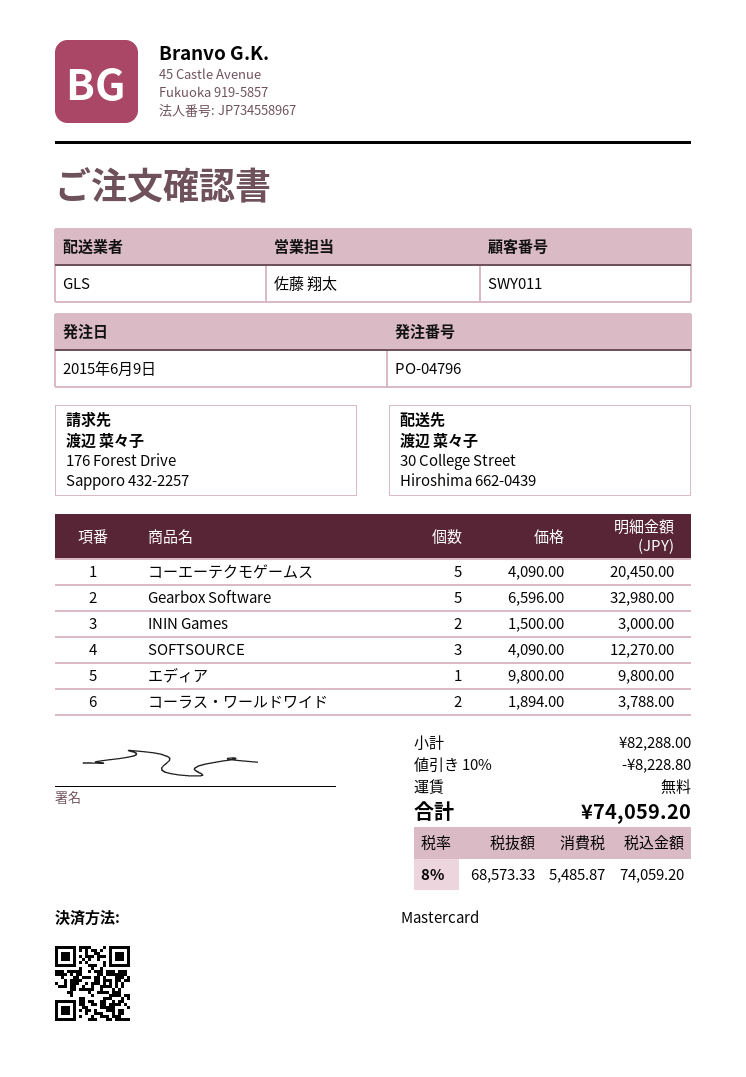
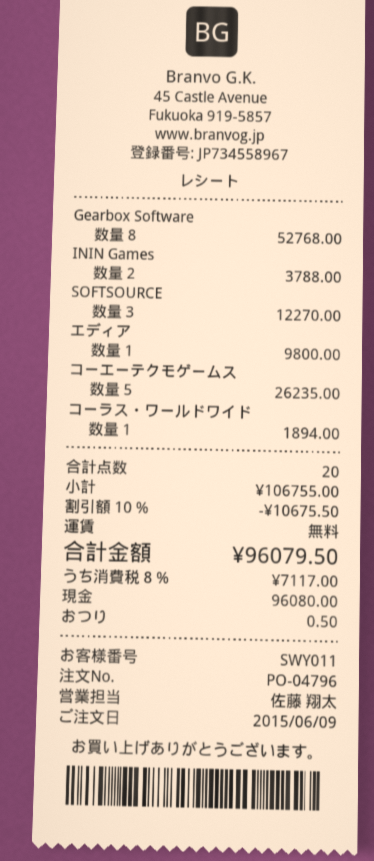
payment method: Mastercard -> cash
コーエーテクモゲームス: 5 for 20450.00 -> 5 for 26235.00
Gearbox Software: 5 for 32980.00 -> 8 for 52768.00
ININ Games: 2 for 3000.00 -> 2 for 3788.00
コーラス・ワールドワイド: 2 for 3788.00 -> 1 for 1894.00
subtotal: 82288.00 -> 106755.00
discount: 10% = 8228.80 -> 10% = 10675.50
tax: 8% = 5485.87 -> 8% = 7117.00
total: 74059.20 -> 96079.50

